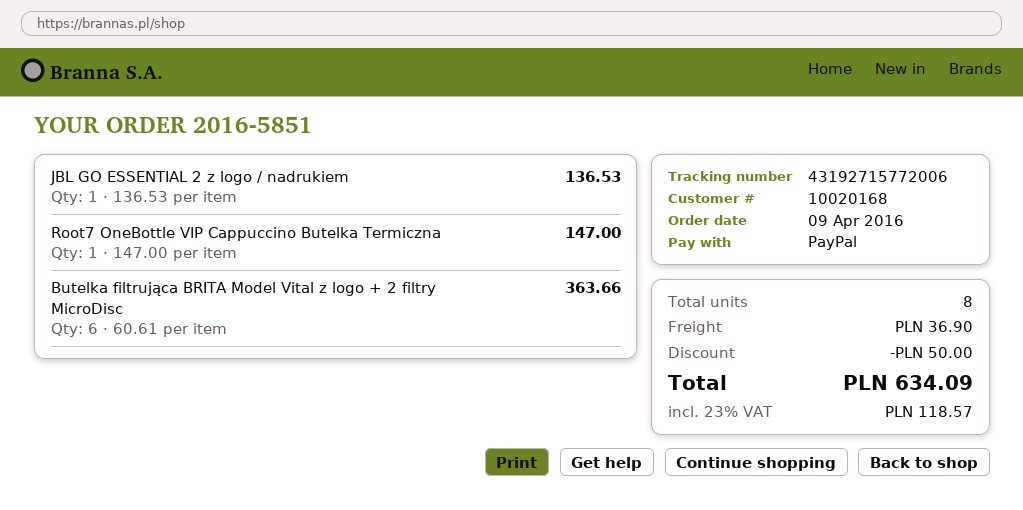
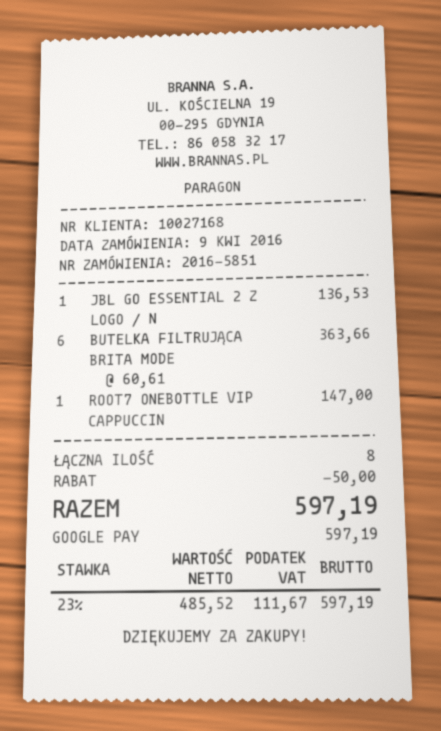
customer number: 10020168 -> 10027168
payment method: PayPal -> Google Pay
shipping: 36.90 -> none
tax: 23% = 118.57 -> 23% = 111.67
total: 634.09 -> 597.19

